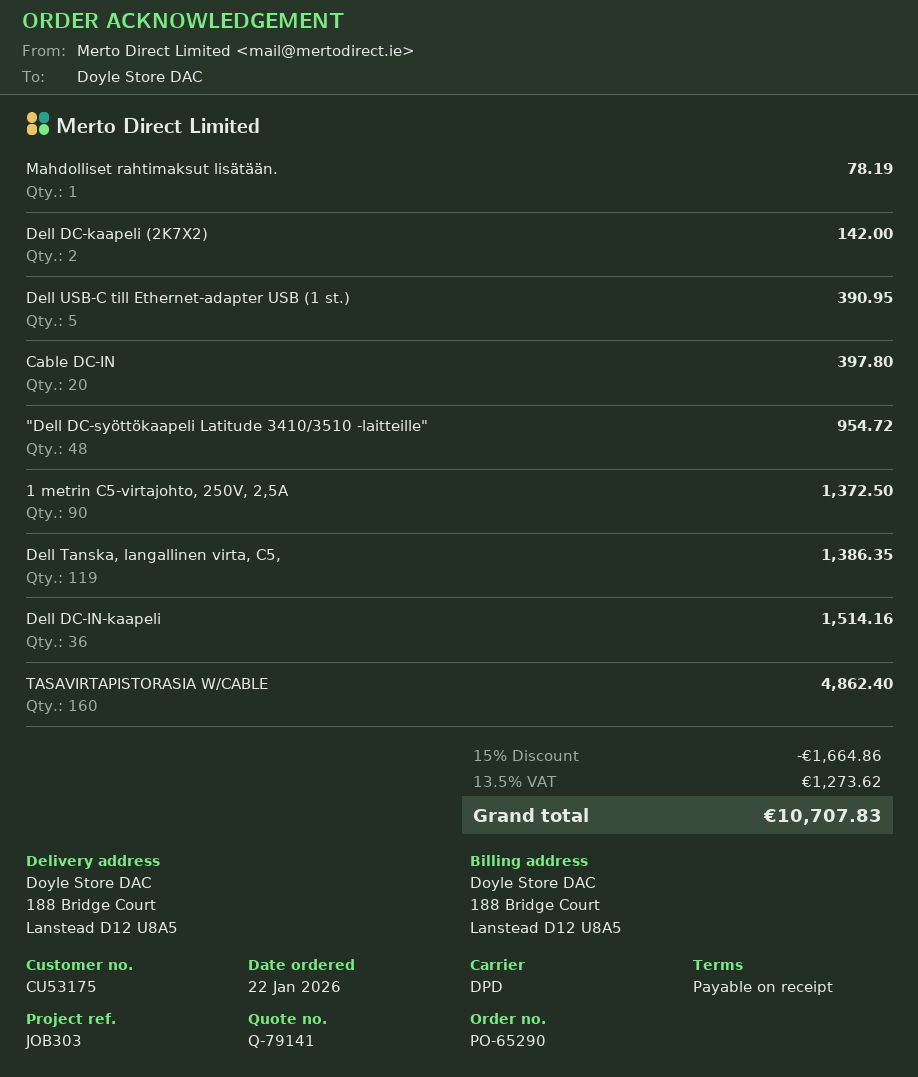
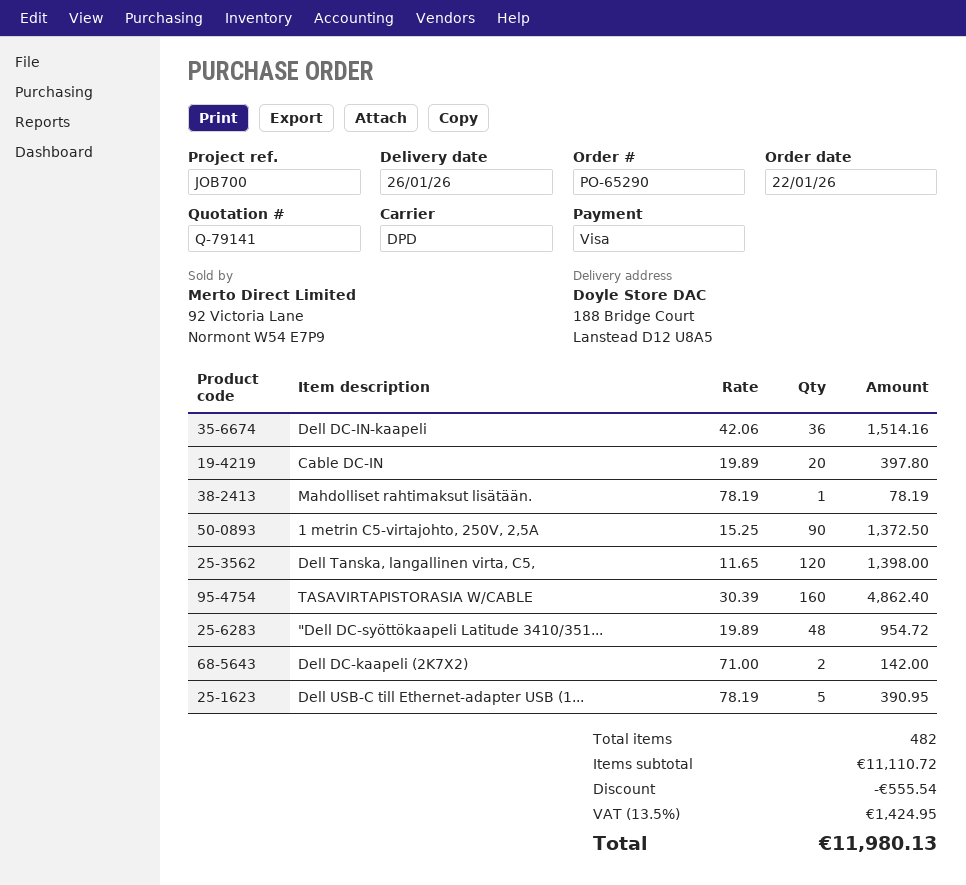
reference: JOB303 -> JOB700
Dell Tanska, langallinen virta, C5,: 119 for 1386.35 -> 120 for 1398.00
discount: 1664.86 -> 555.54
tax: 13.5% = 1273.62 -> 13.5% = 1424.95
total: 10707.83 -> 11980.13

